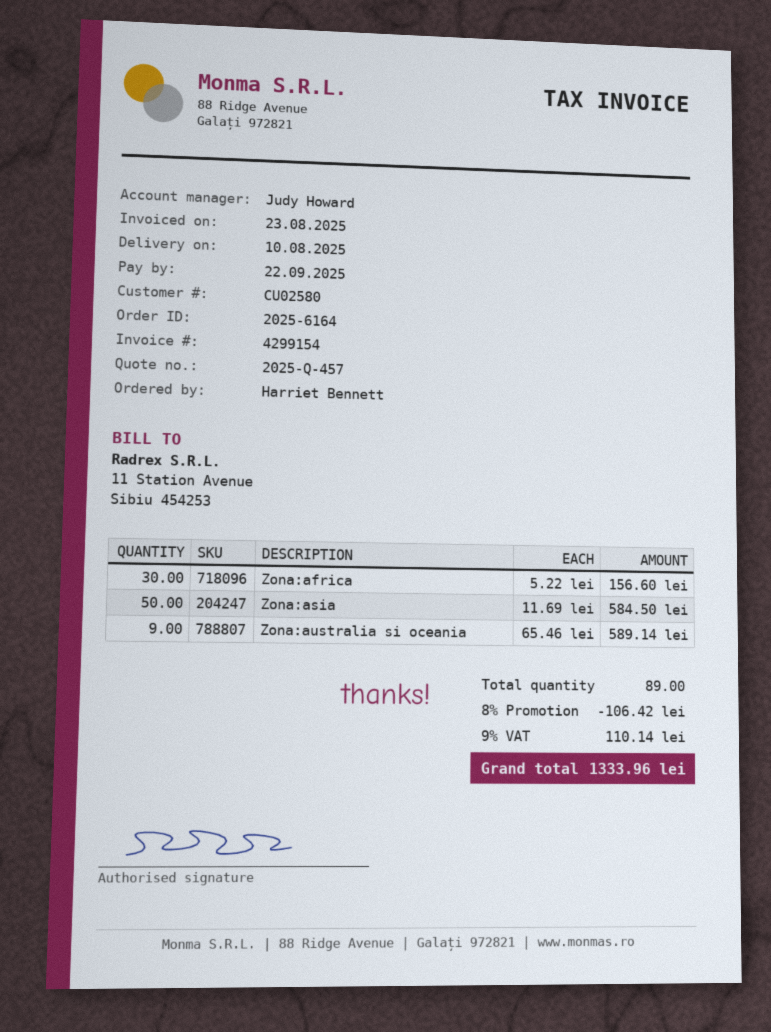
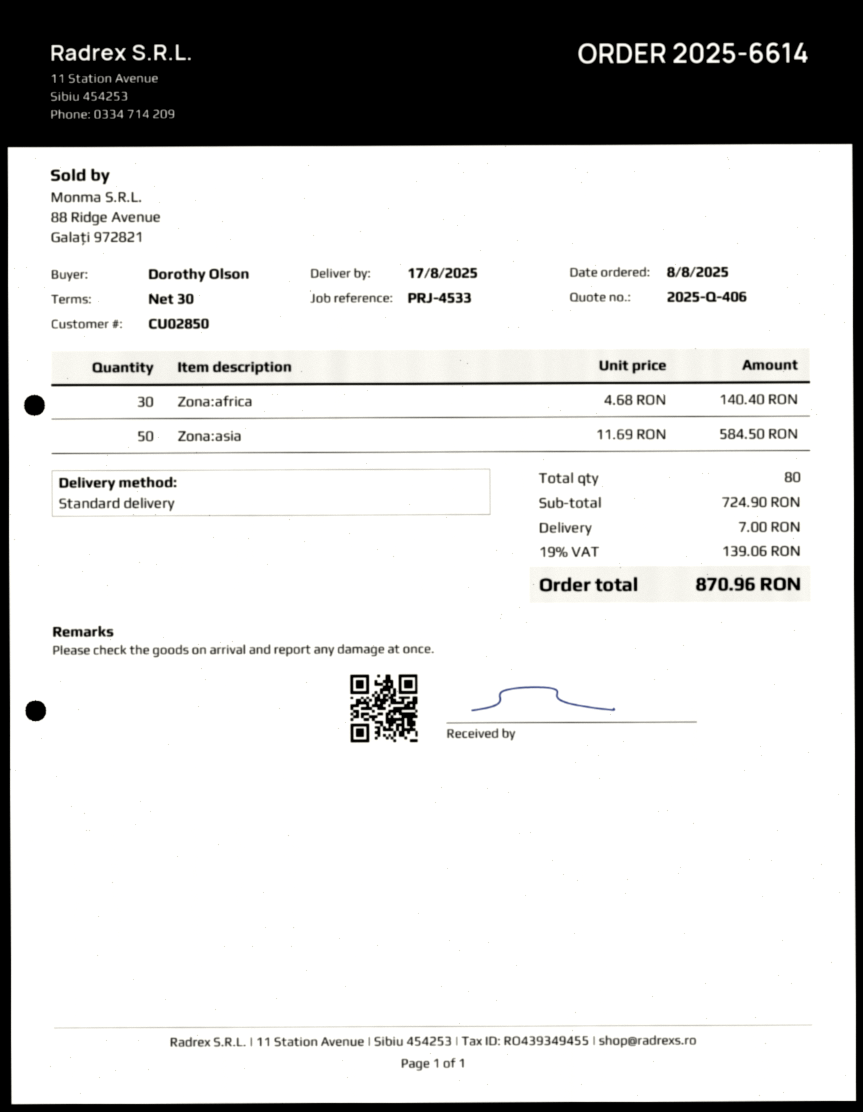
quote number: 2025-Q-457 -> 2025-Q-406
order number: 2025-6164 -> 2025-6614
delivery date: 2025-08-10 -> 2025-08-17
customer number: CU02580 -> CU02850
ordered by: Harriet Bennett -> Dorothy Olson
Zona:africa: 30 x 5.22 = 156.60 -> 30 x 4.68 = 140.40
Zona:australia si oceania: 9 x 65.46 = 589.14 -> none
total quantity: 89 -> 80
discount: 8% = 106.42 -> none
shipping: none -> 7.00
tax: 9% = 110.14 -> 19% = 139.06
total: 1333.96 -> 870.96

